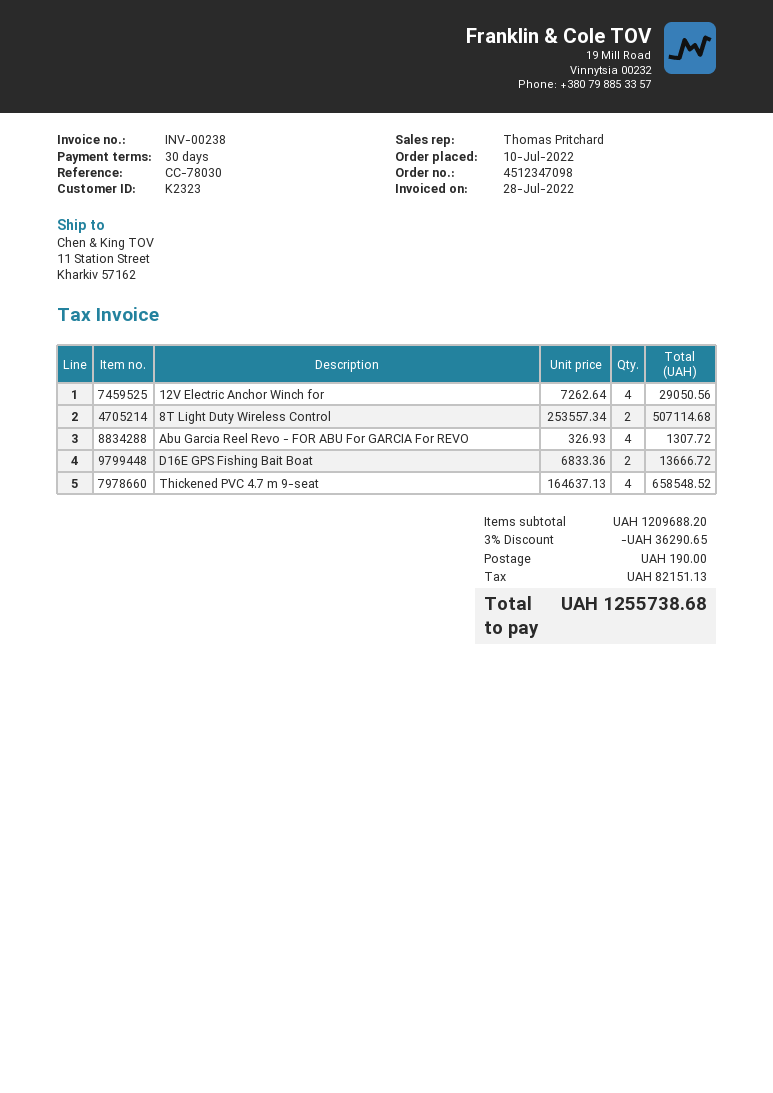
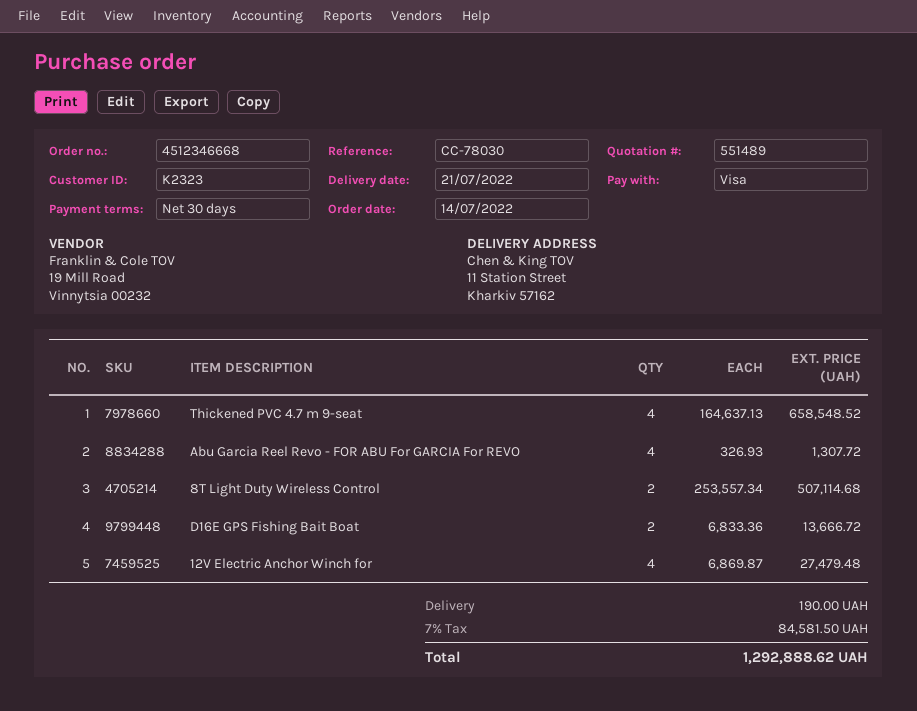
order number: 4512347098 -> 4512346668
order date: 2022-07-10 -> 2022-07-14
12V Electric Anchor Winch for: 4 x 7262.64 = 29050.56 -> 4 x 6869.87 = 27479.48
discount: 3% = 36290.65 -> none
tax: 82151.13 -> 84581.50
total: 1255738.68 -> 1292888.62

